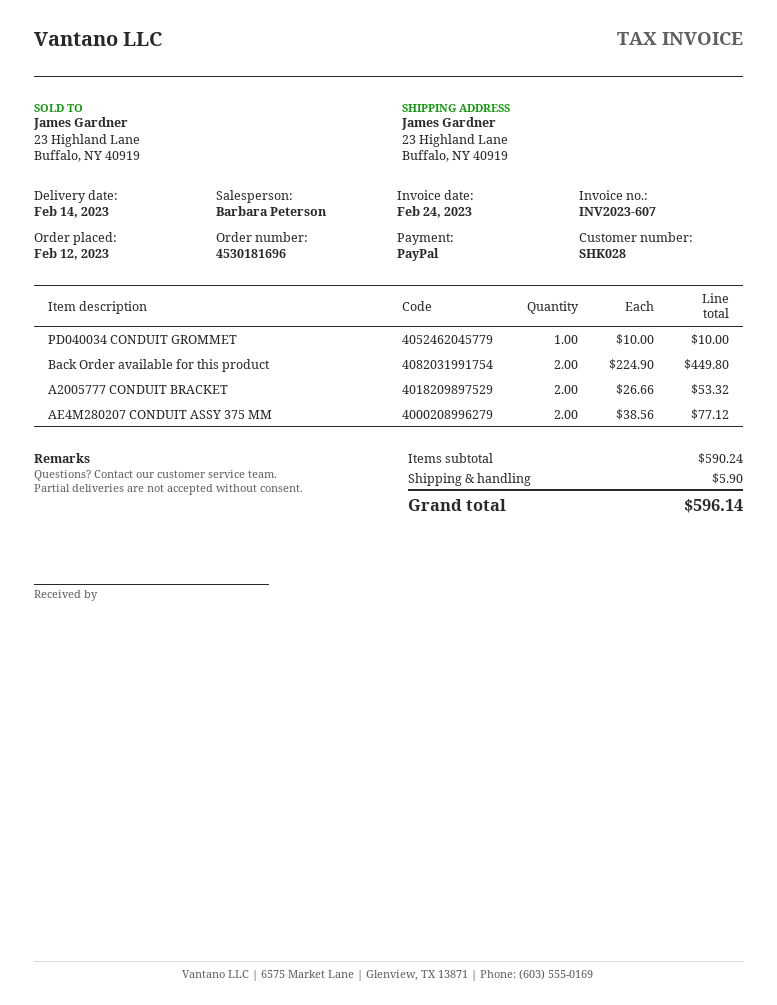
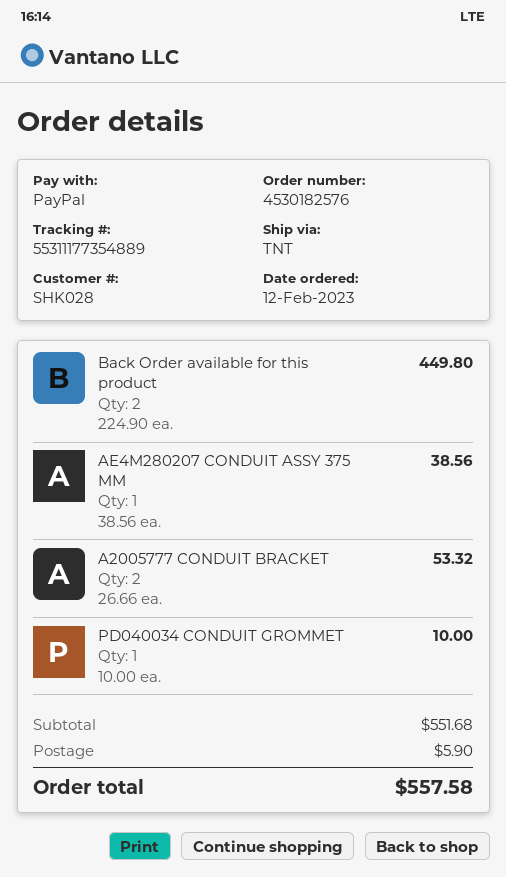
order number: 4530181696 -> 4530182576
AE4M280207 CONDUIT ASSY 375 MM: 2 x 38.56 = 77.12 -> 1 x 38.56 = 38.56
subtotal: 590.24 -> 551.68
total: 596.14 -> 557.58

